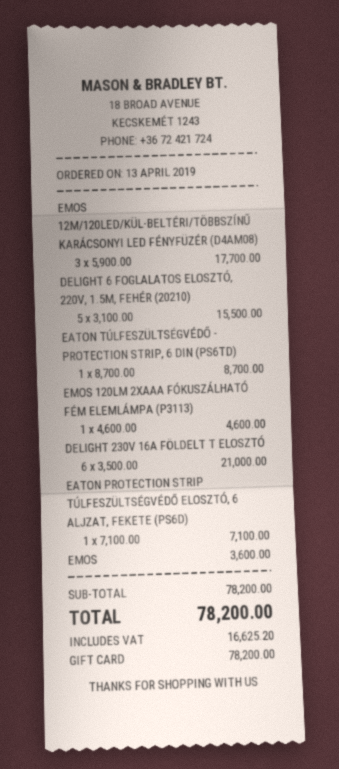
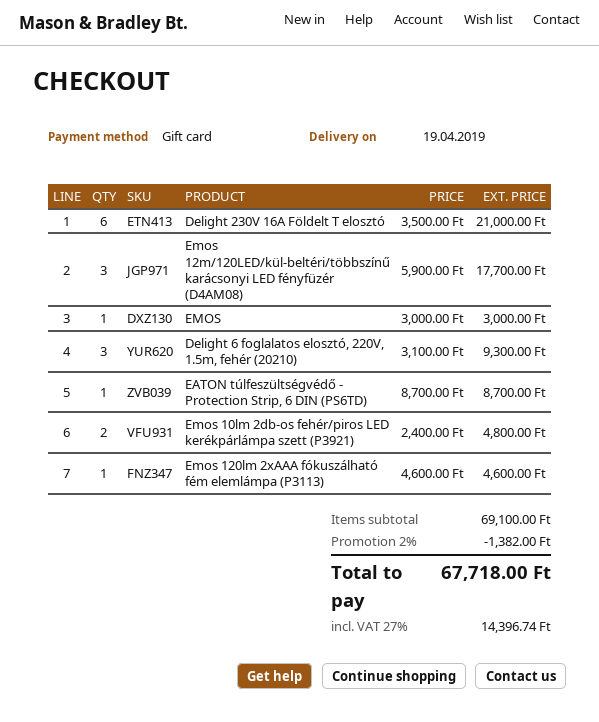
DELIGHT 6 FOGLALATOS ELOSZTÓ, 220V, 1.5M, FEHÉR (20210): 5 x 3100.00 = 15500.00 -> 3 x 3100.00 = 9300.00
EATON PROTECTION STRIP TÚLFESZÜLTSÉGVÉDŐ ELOSZTÓ, 6 ALJZAT, FEKETE (PS6D): 1 x 7100.00 = 7100.00 -> none
EMOS: 1 x 3600.00 = 3600.00 -> 1 x 3000.00 = 3000.00
Emos 10lm 2db-os fehér/piros LED kerékpárlámpa szett (P3921): none -> 2 x 2400.00 = 4800.00
subtotal: 78200.00 -> 69100.00
discount: none -> 2% = 1382.00
tax: 16625.20 -> 14396.74
total: 78200.00 -> 67718.00

